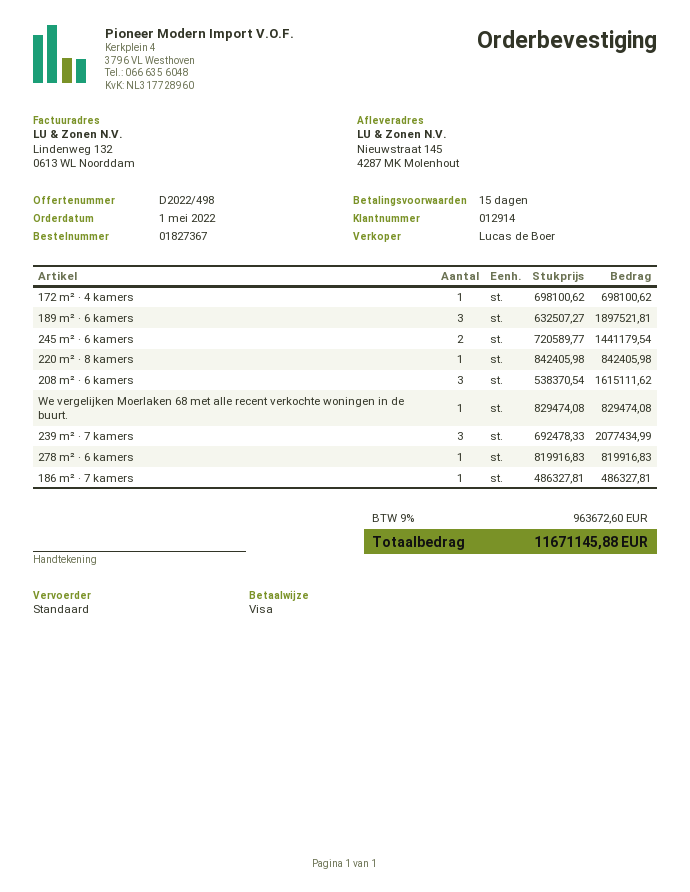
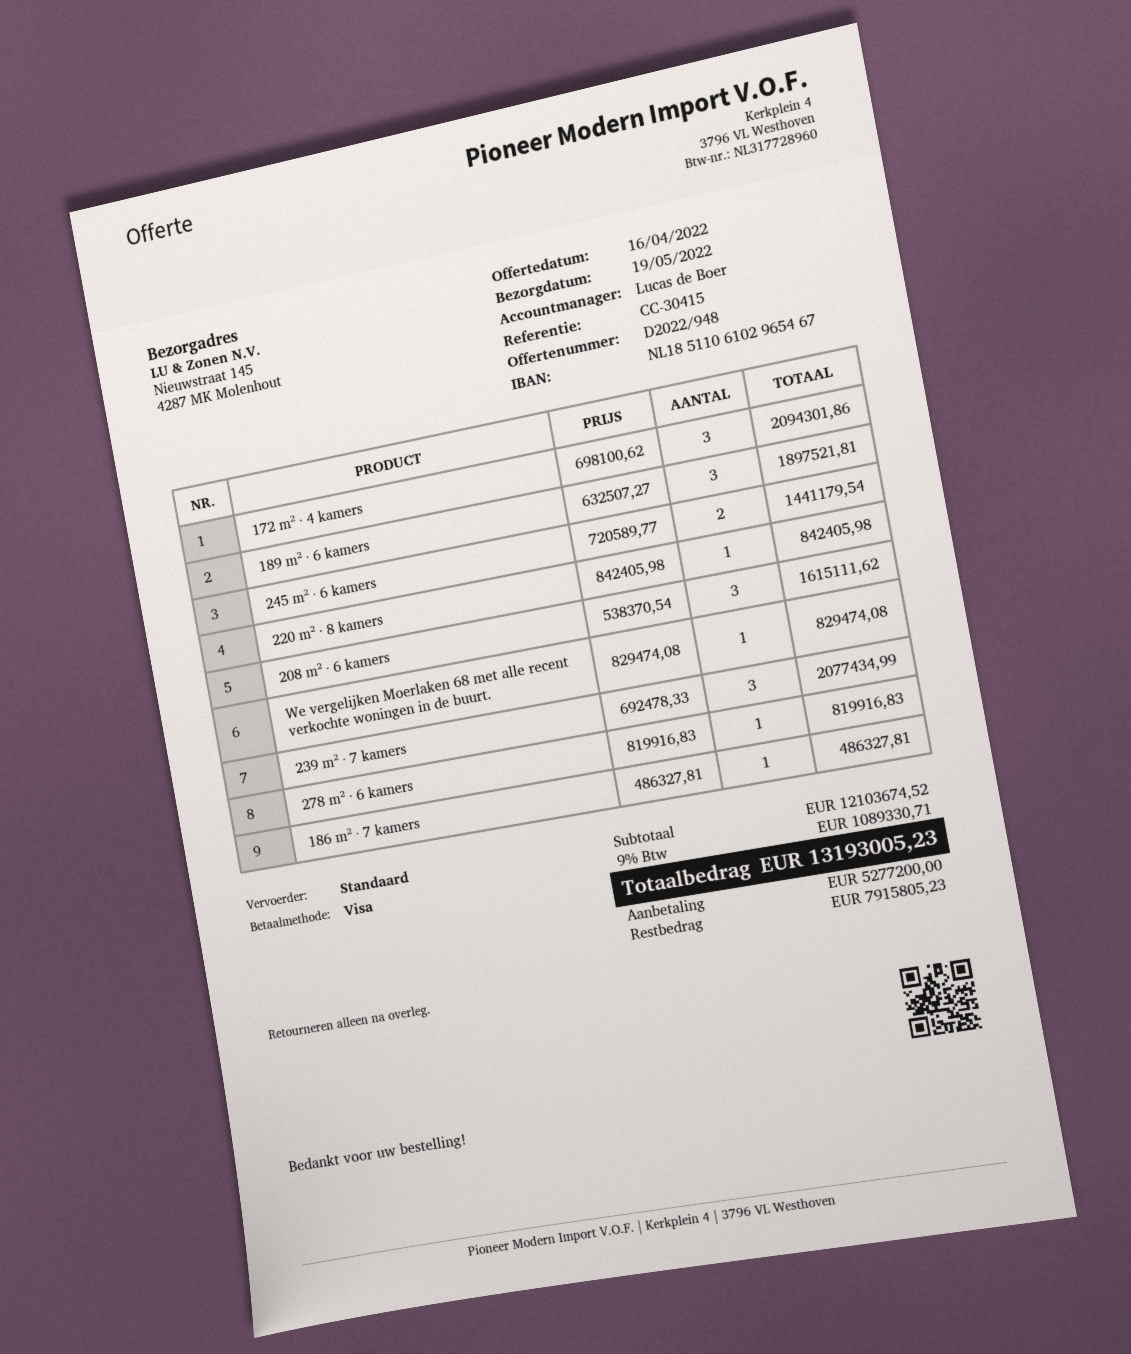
quote number: D2022/498 -> D2022/948
172 m² · 4 kamers: 1 x 698100.62 = 698100.62 -> 3 x 698100.62 = 2094301.86
tax: 9% = 963672.60 -> 9% = 1089330.71
total: 11671145.88 -> 13193005.23

